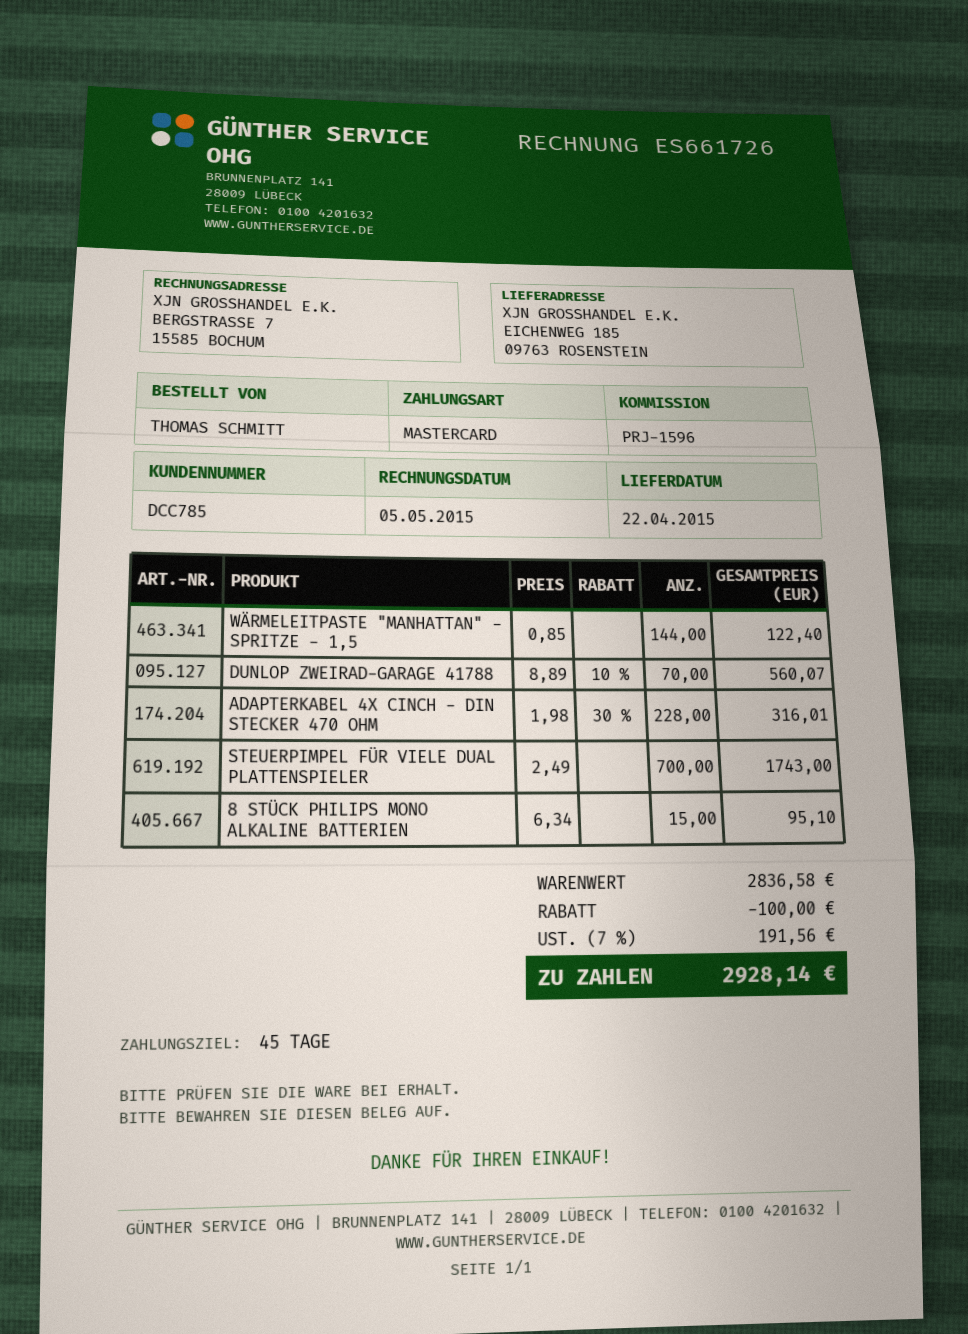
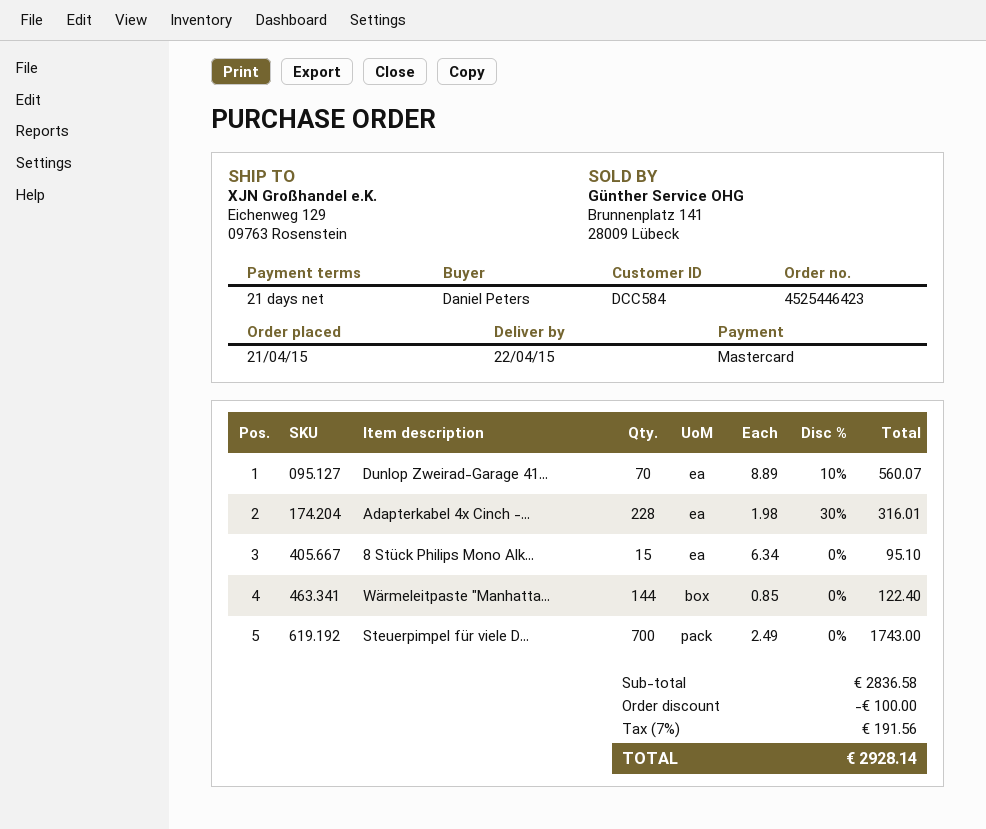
payment terms: 45 days -> 21 days
customer number: DCC785 -> DCC584
ordered by: THOMAS SCHMITT -> Daniel Peters
ship to: EICHENWEG 185, 09763 ROSENSTEIN -> Eichenweg 129, 09763 Rosenstein

